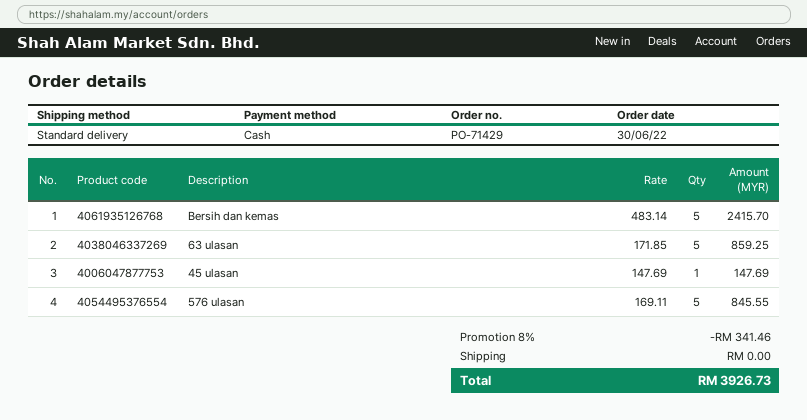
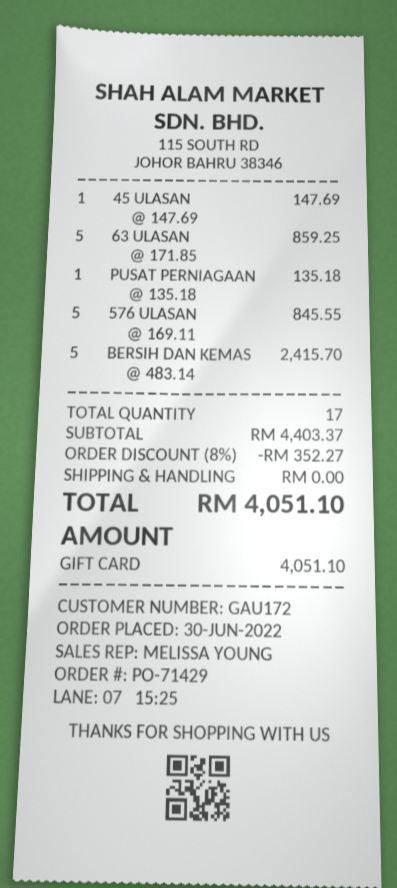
payment method: cash -> gift card
PUSAT PERNIAGAAN: none -> 1 x 135.18 = 135.18
discount: 8% = 341.46 -> 8% = 352.27
total: 3926.73 -> 4051.10

